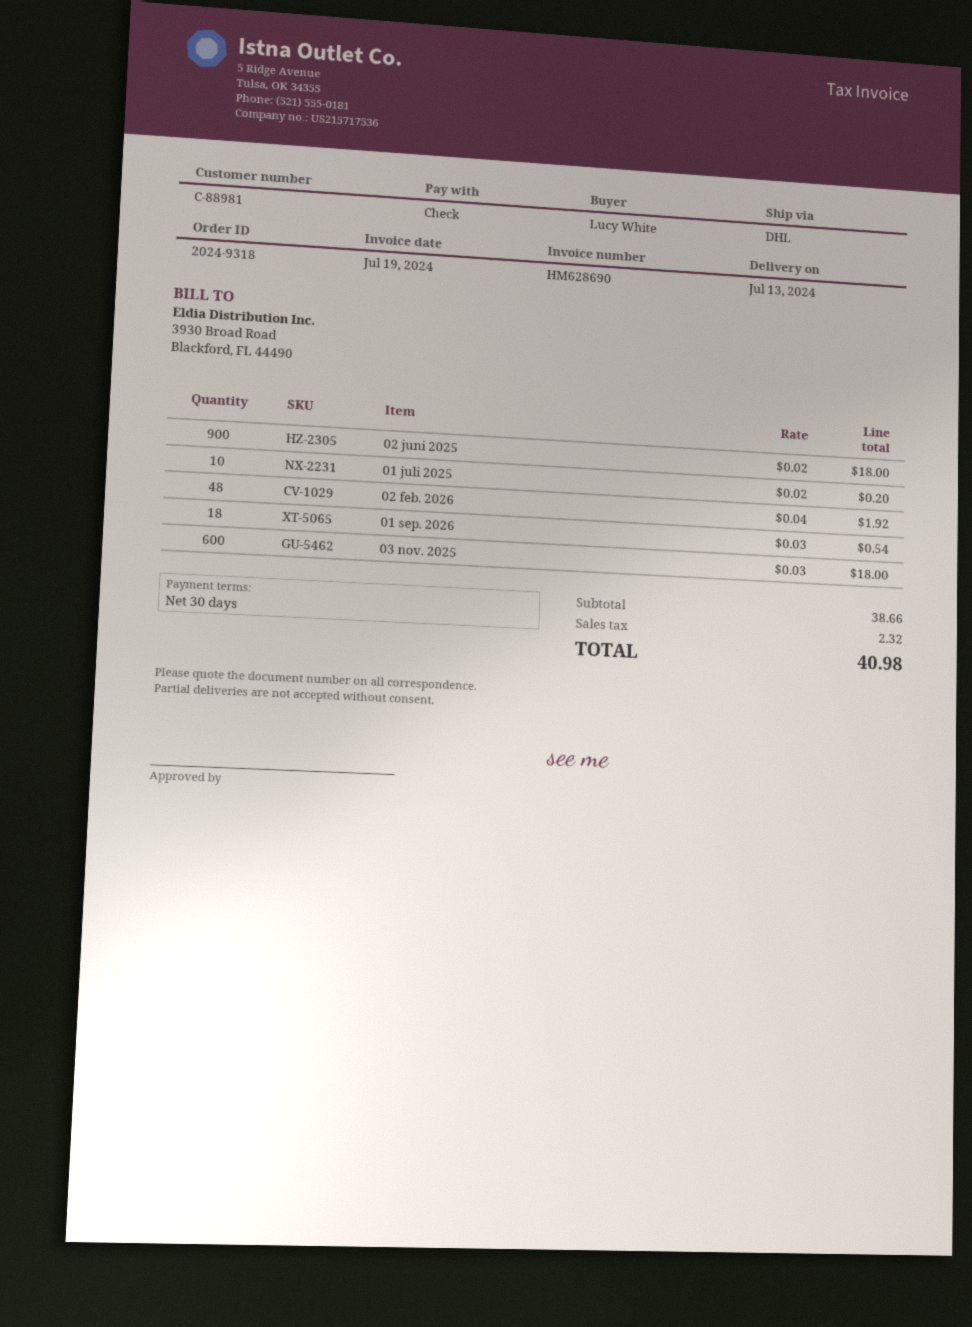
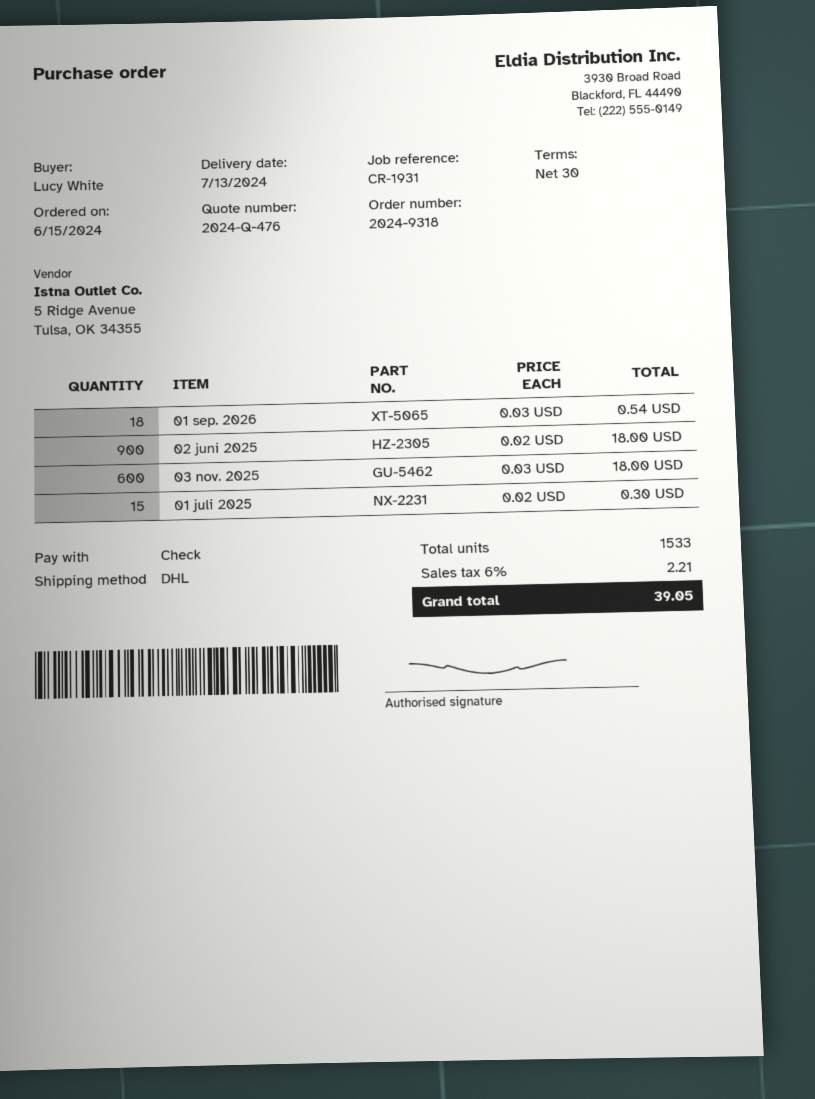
01 juli 2025: 10 x 0.02 = 0.20 -> 15 x 0.02 = 0.30
02 feb. 2026: 48 x 0.04 = 1.92 -> none
tax: 2.32 -> 2.21
total: 40.98 -> 39.05

